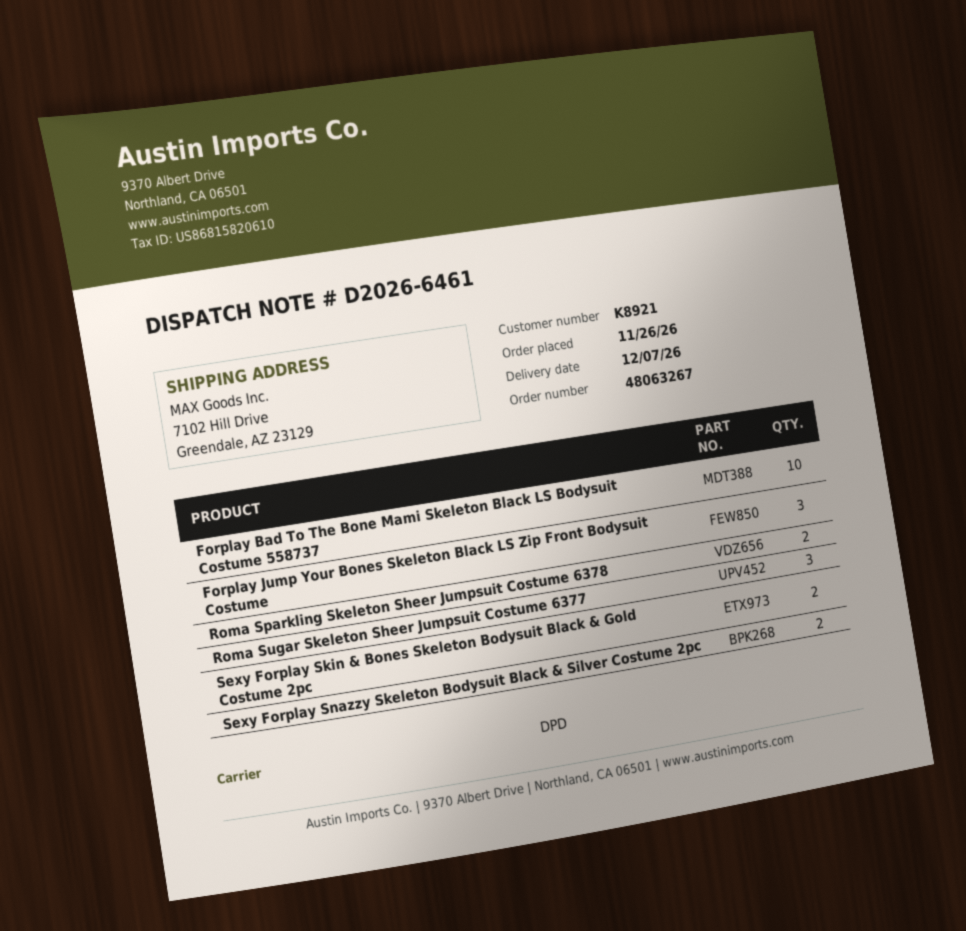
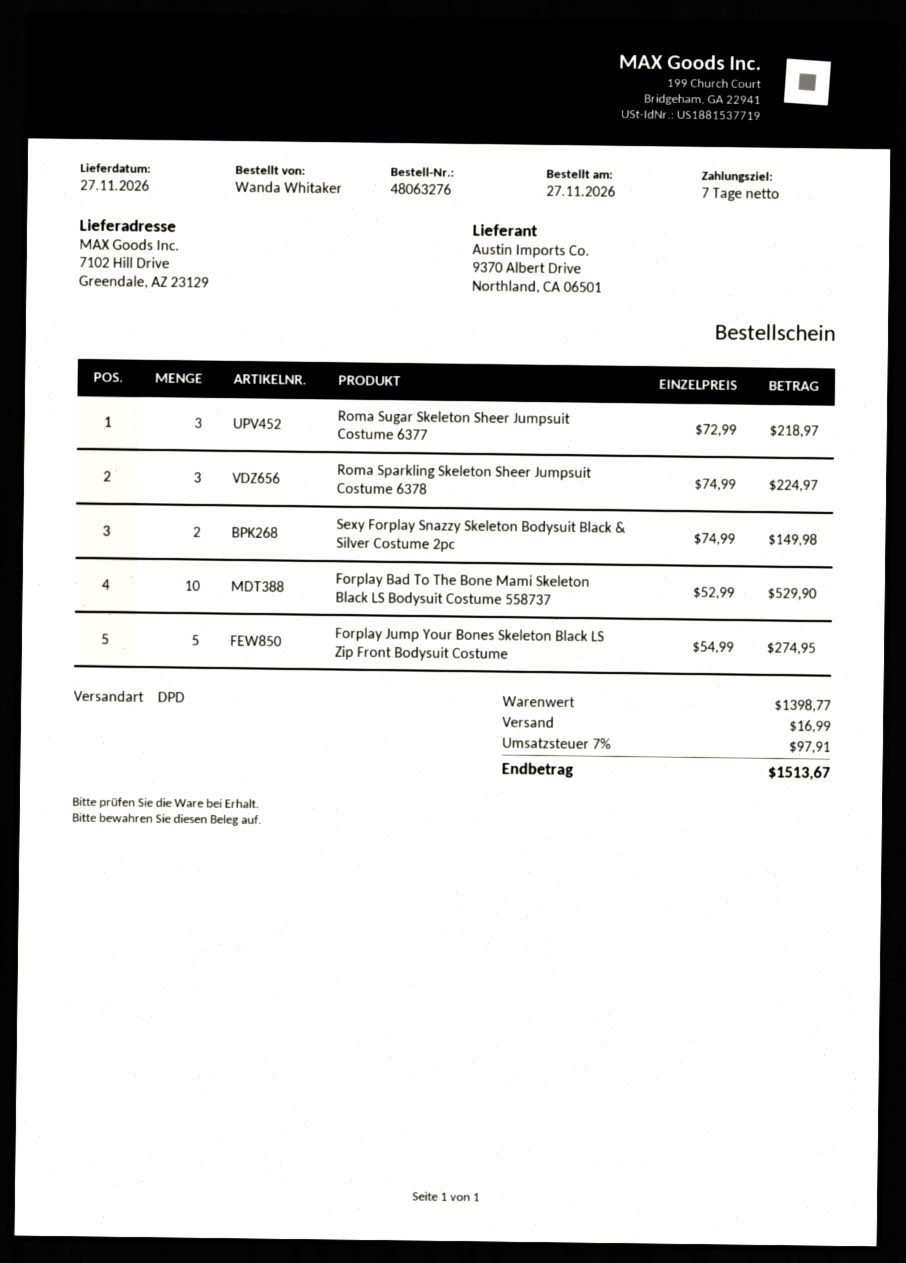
order number: 48063267 -> 48063276
order date: 2026-11-26 -> 2026-11-27
delivery date: 2026-12-07 -> 2026-11-27
Forplay Jump Your Bones Skeleton Black LS Zip Front Bodysuit Costume: 3 -> 5
Roma Sparkling Skeleton Sheer Jumpsuit Costume 6378: 2 -> 3
Sexy Forplay Skin & Bones Skeleton Bodysuit Black & Gold Costume 2pc: 2 -> none

